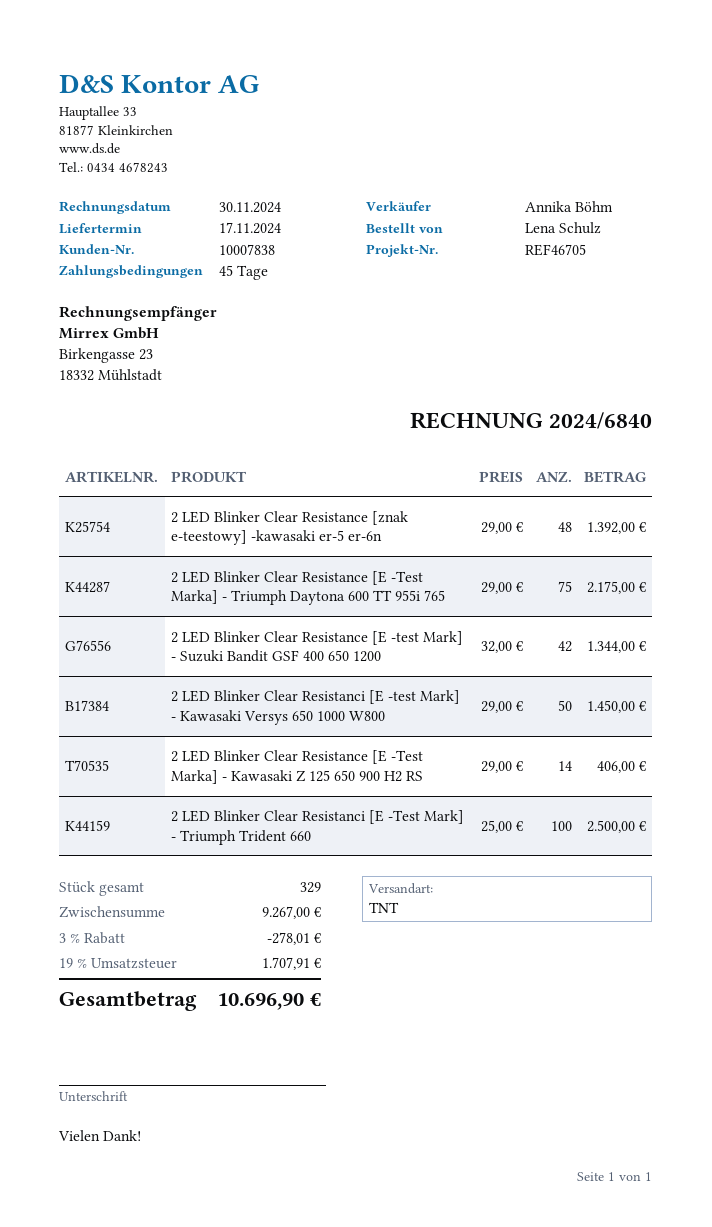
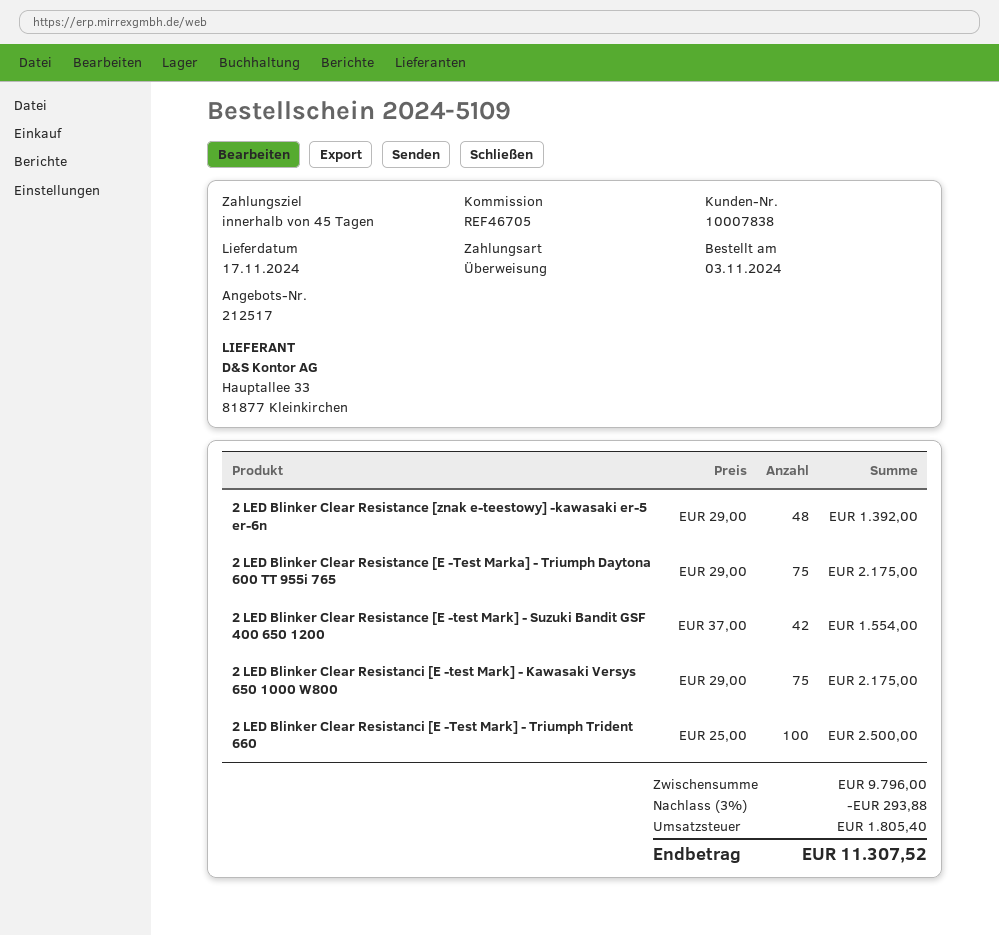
2 LED Blinker Clear Resistance [E -test Mark] - Suzuki Bandit GSF 400 650 1200: 42 x 32.00 = 1344.00 -> 42 x 37.00 = 1554.00
2 LED Blinker Clear Resistanci [E -test Mark] - Kawasaki Versys 650 1000 W800: 50 x 29.00 = 1450.00 -> 75 x 29.00 = 2175.00
2 LED Blinker Clear Resistance [E -Test Marka] - Kawasaki Z 125 650 900 H2 RS: 14 x 29.00 = 406.00 -> none
subtotal: 9267.00 -> 9796.00
discount: 3% = 278.01 -> 3% = 293.88
tax: 1707.91 -> 1805.40
total: 10696.90 -> 11307.52

